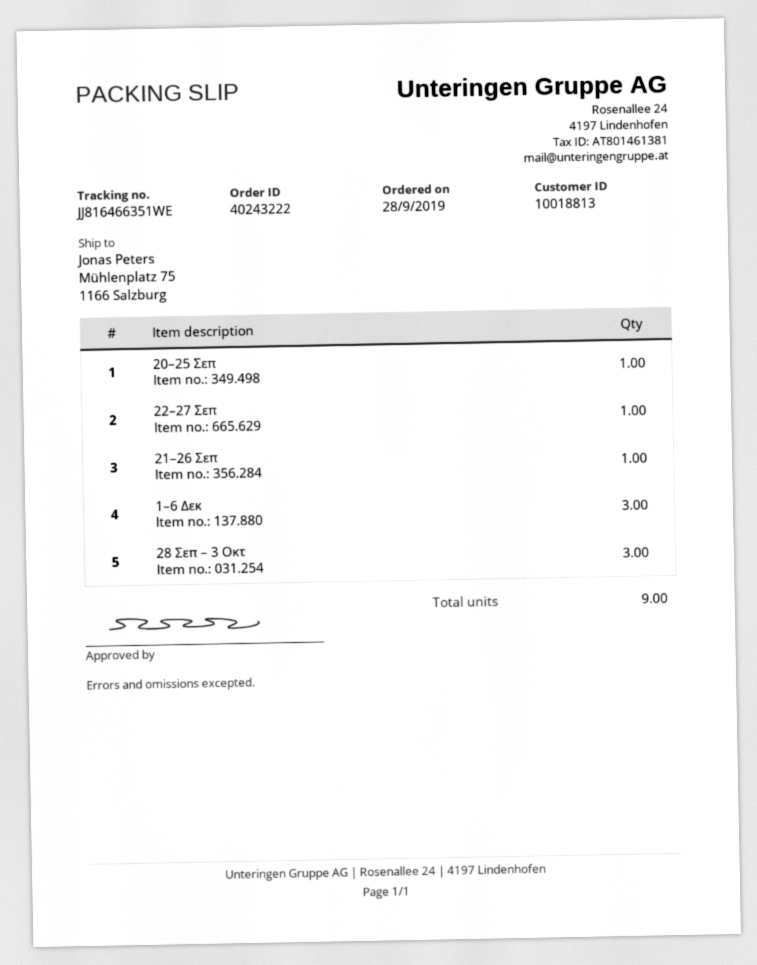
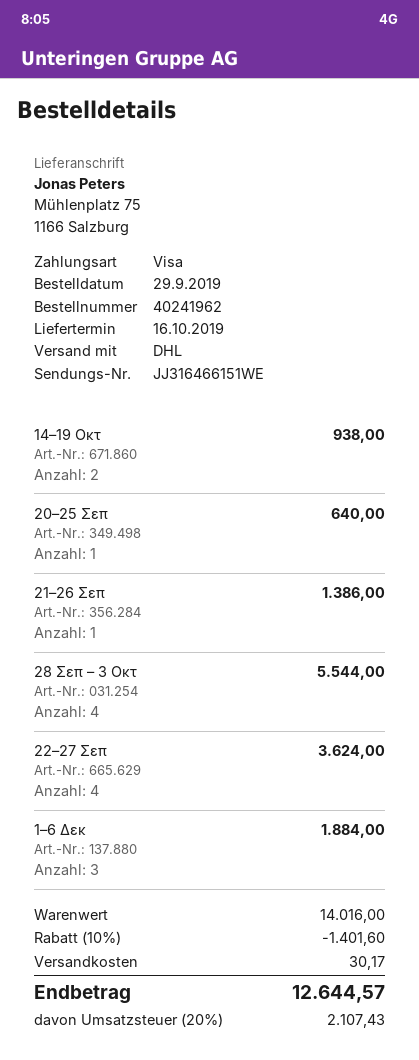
order number: 40243222 -> 40241962
order date: 2019-09-28 -> 2019-09-29
tracking number: JJ816466351WE -> JJ316466151WE
22–27 Σεπ: 1 -> 4
28 Σεπ – 3 Οκτ: 3 -> 4
14–19 Οκτ: none -> 2

